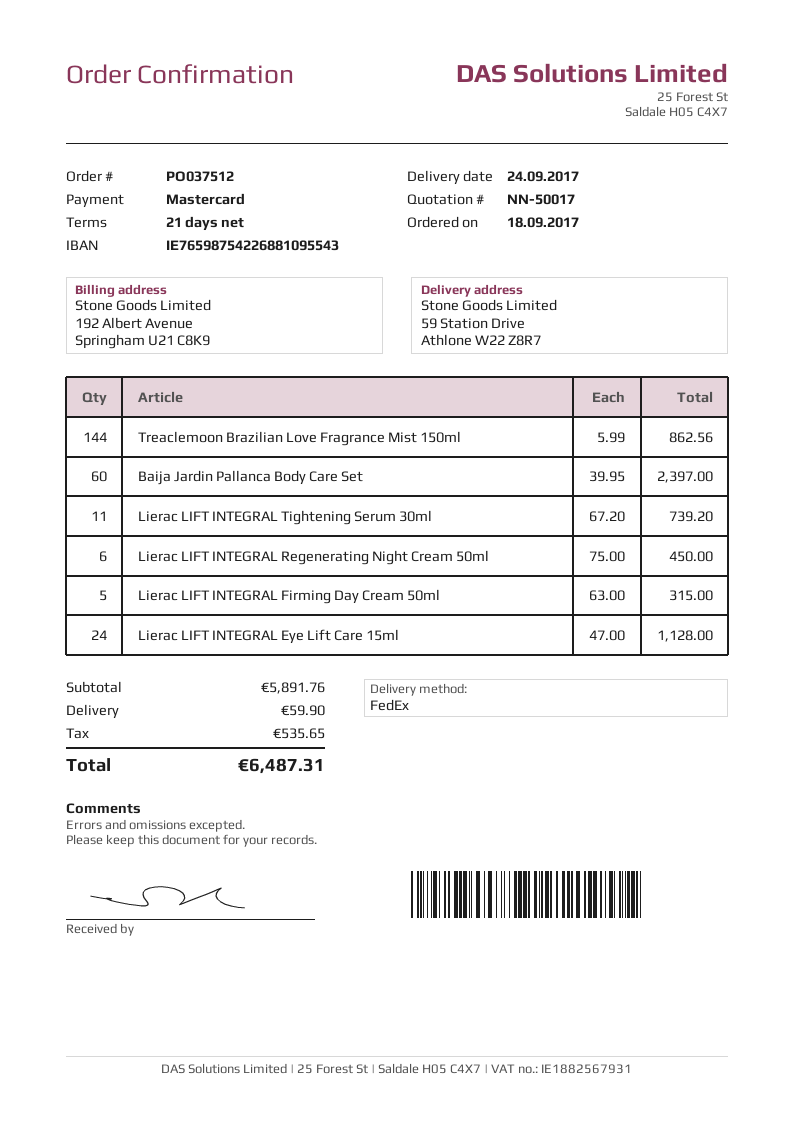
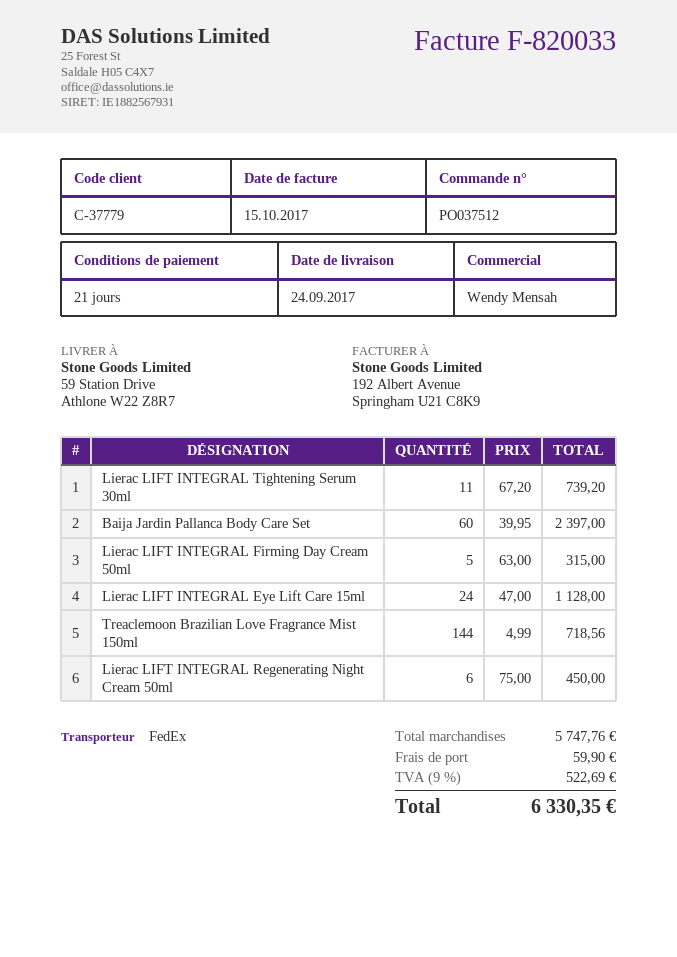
Treaclemoon Brazilian Love Fragrance Mist 150ml: 144 x 5.99 = 862.56 -> 144 x 4.99 = 718.56
subtotal: 5891.76 -> 5747.76
tax: 535.65 -> 522.69
total: 6487.31 -> 6330.35

